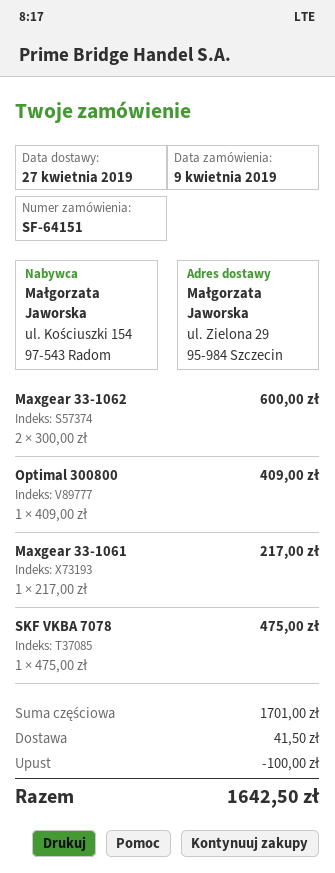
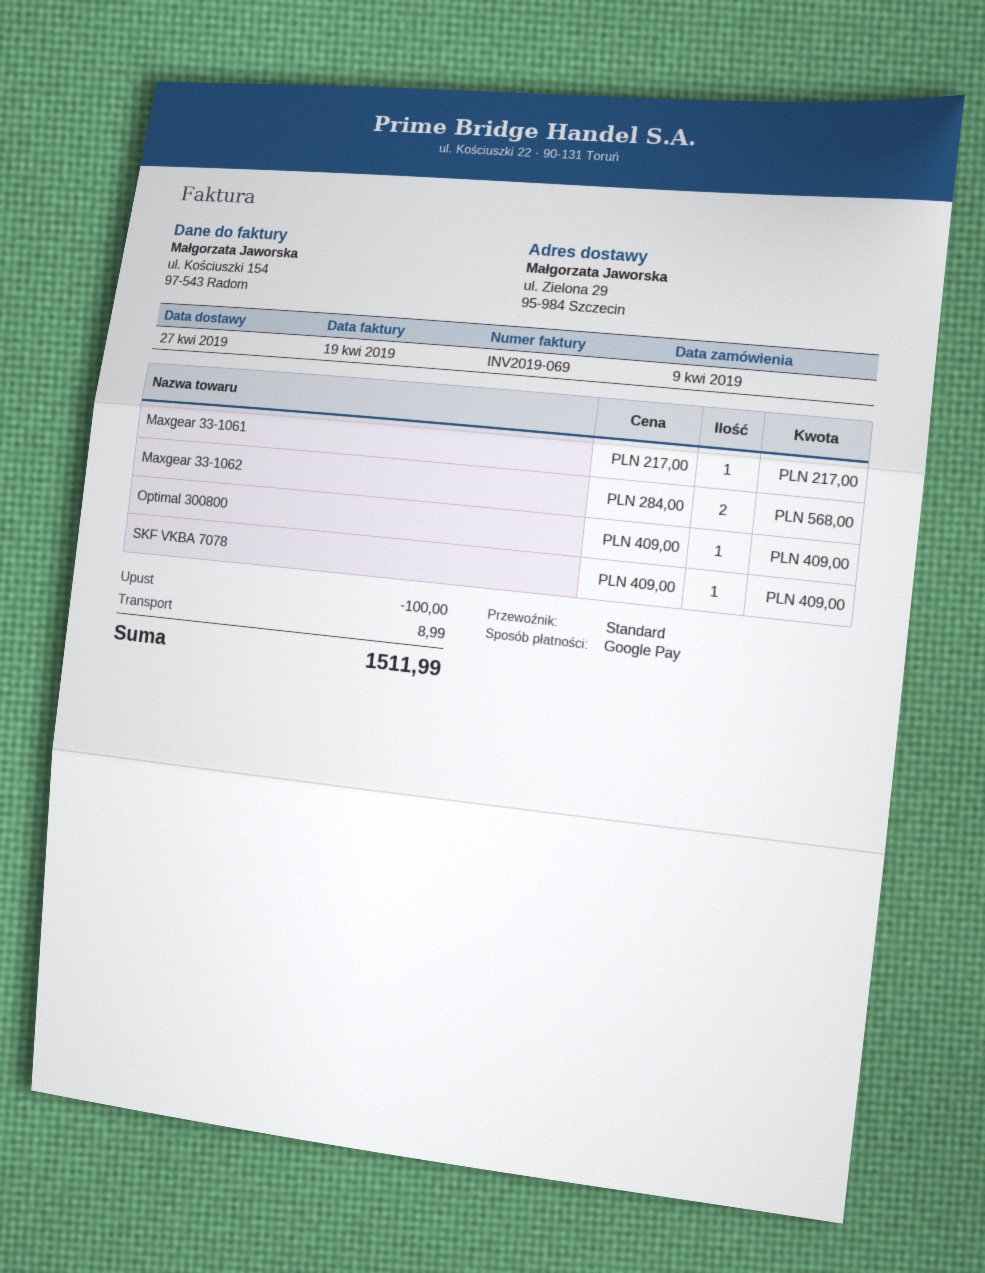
Maxgear 33-1062: 2 x 300.00 = 600.00 -> 2 x 284.00 = 568.00
SKF VKBA 7078: 1 x 475.00 = 475.00 -> 1 x 409.00 = 409.00
shipping: 41.50 -> 8.99
total: 1642.50 -> 1511.99

